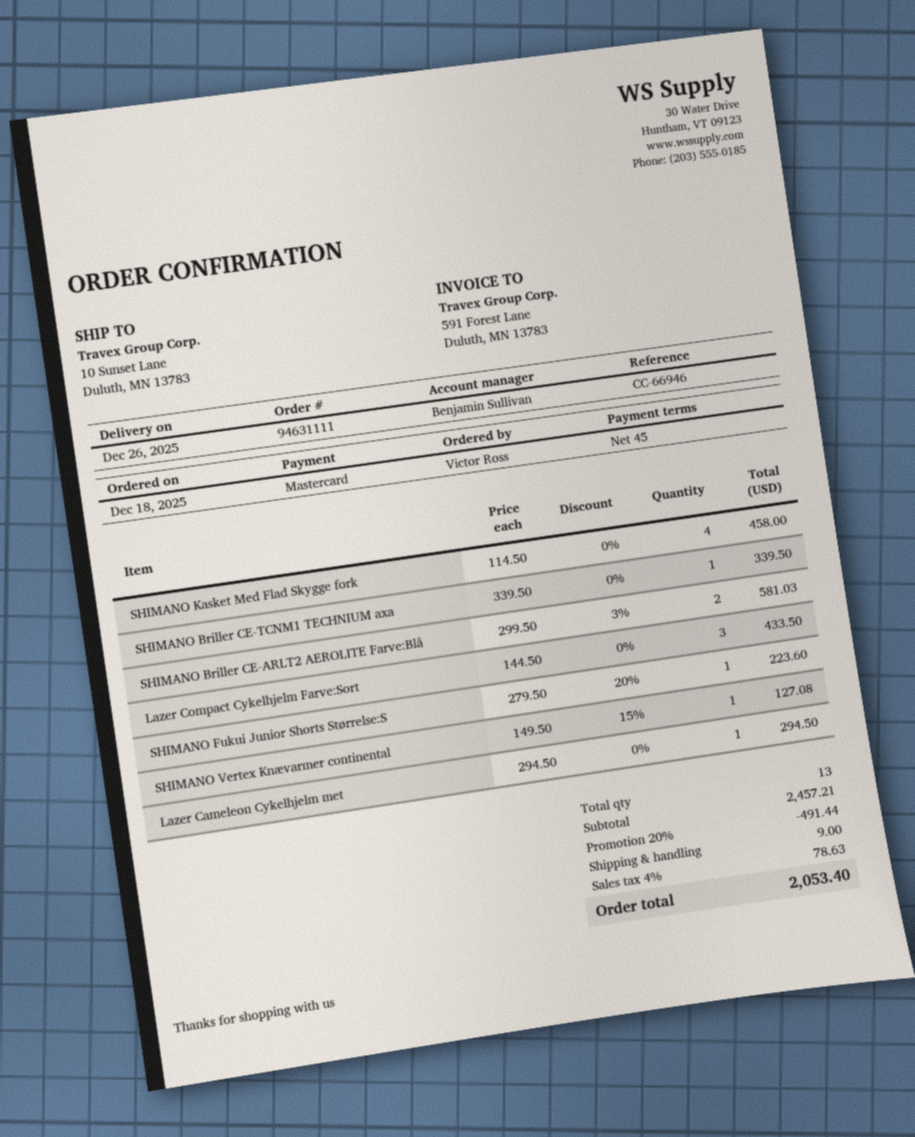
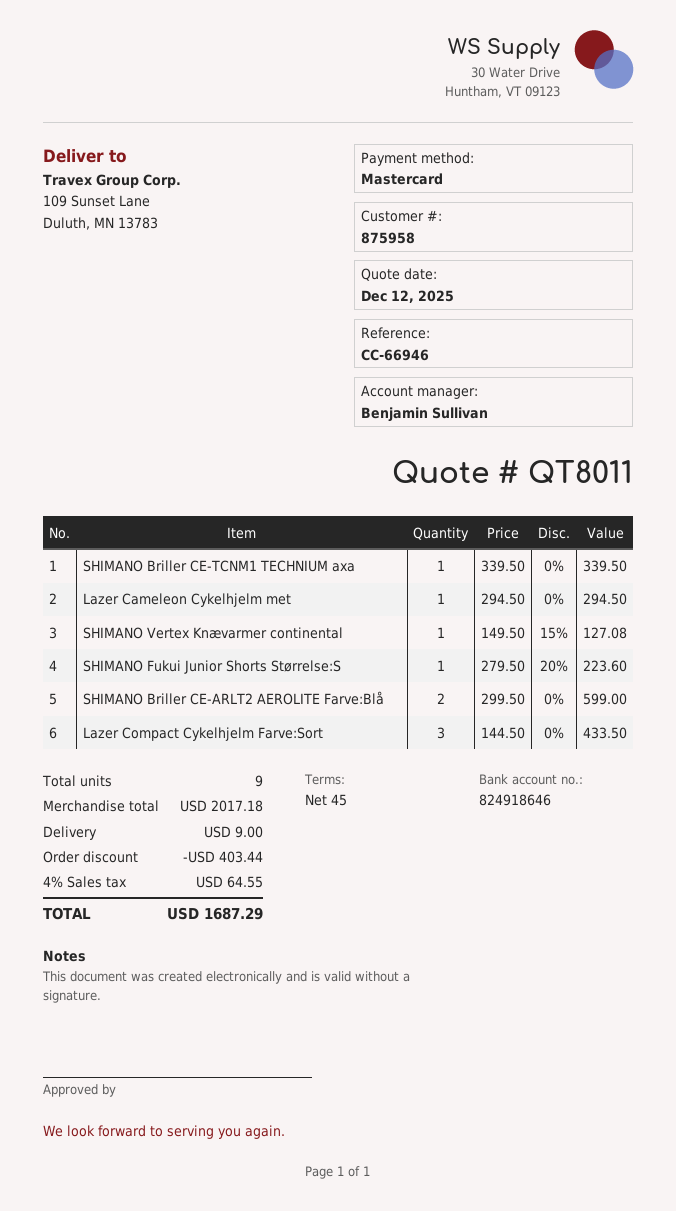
ship to: 10 Sunset Lane, Duluth, MN 13783 -> 109 Sunset Lane, Duluth, MN 13783
SHIMANO Kasket Med Flad Skygge fork: 4 x 114.50 = 458.00 -> none
SHIMANO Briller CE-ARLT2 AEROLITE Farve:Blå: 2 x 299.50 - 3% = 581.03 -> 2 x 299.50 = 599.00
total quantity: 13 -> 9
subtotal: 2457.21 -> 2017.18
discount: 491.44 -> 403.44
tax: 4% = 78.63 -> 4% = 64.55
total: 2053.40 -> 1687.29

